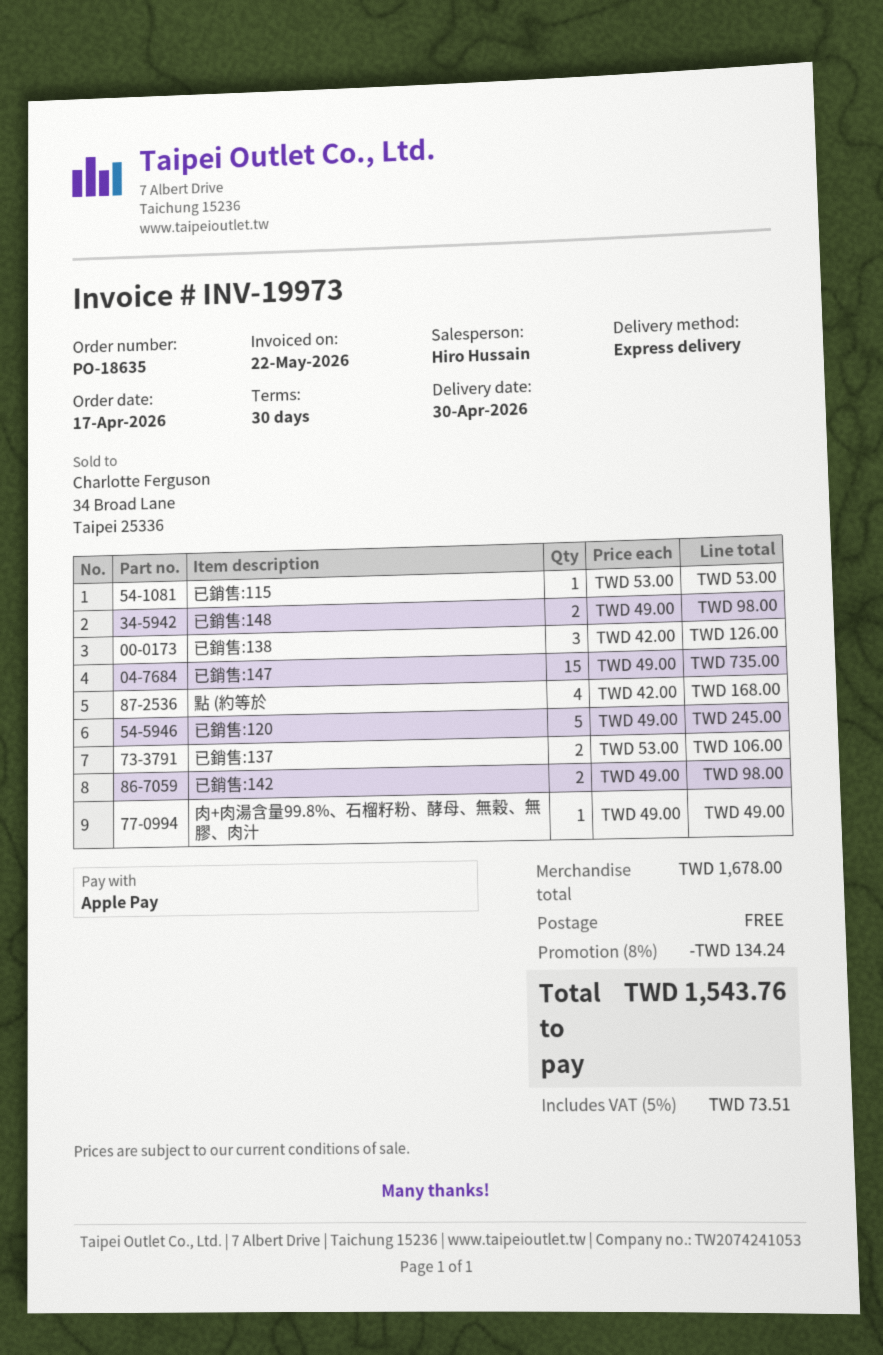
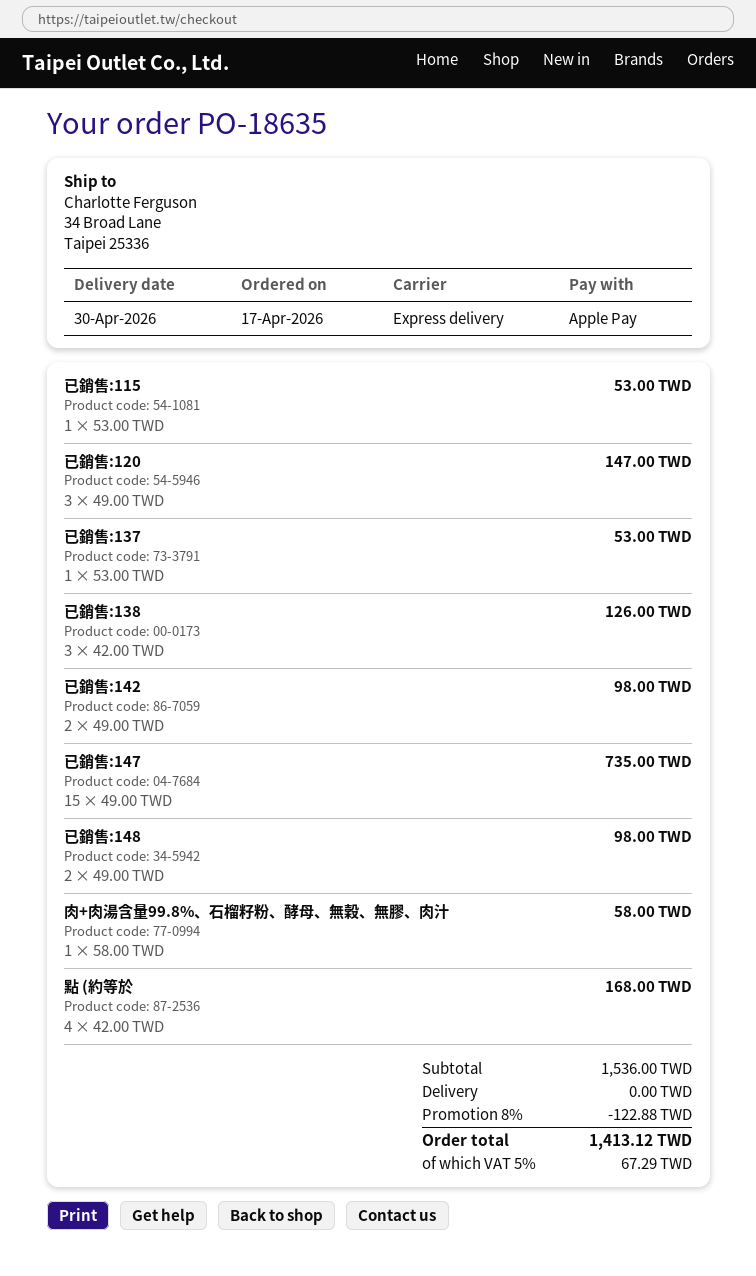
已銷售:120: 5 x 49.00 = 245.00 -> 3 x 49.00 = 147.00
已銷售:137: 2 x 53.00 = 106.00 -> 1 x 53.00 = 53.00
肉+肉湯含量99.8%、石榴籽粉、酵母、無穀、無膠、肉汁: 1 x 49.00 = 49.00 -> 1 x 58.00 = 58.00
subtotal: 1678.00 -> 1536.00
discount: 8% = 134.24 -> 8% = 122.88
tax: 5% = 73.51 -> 5% = 67.29
total: 1543.76 -> 1413.12

